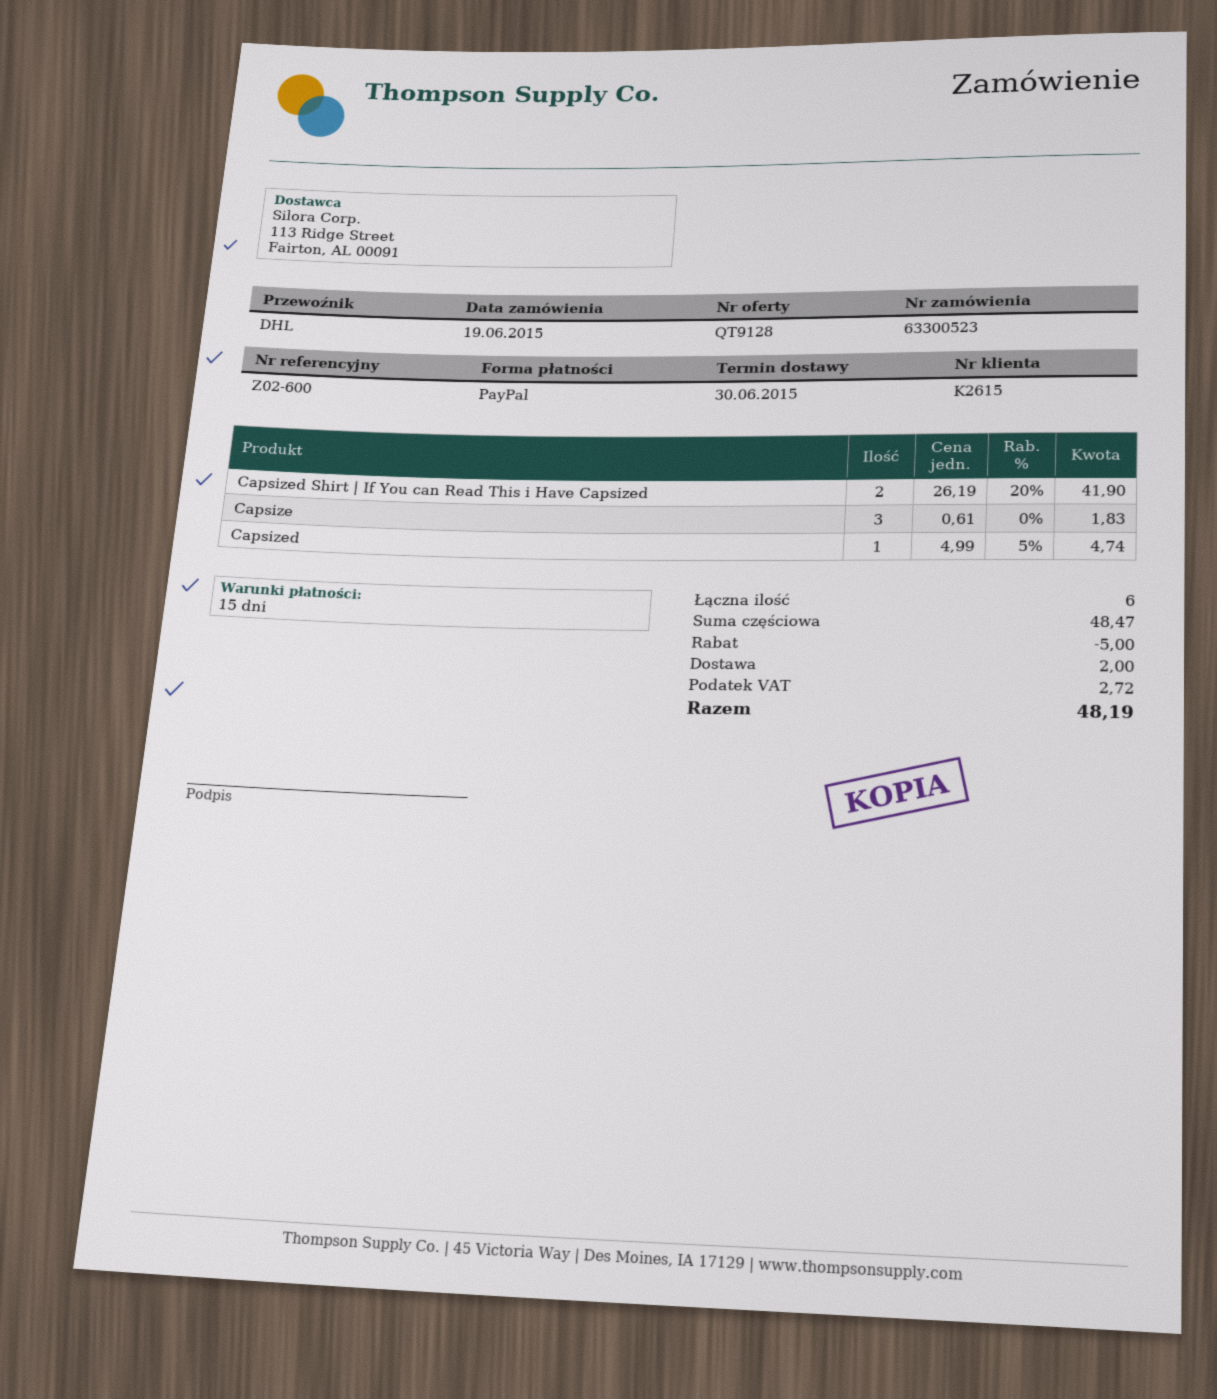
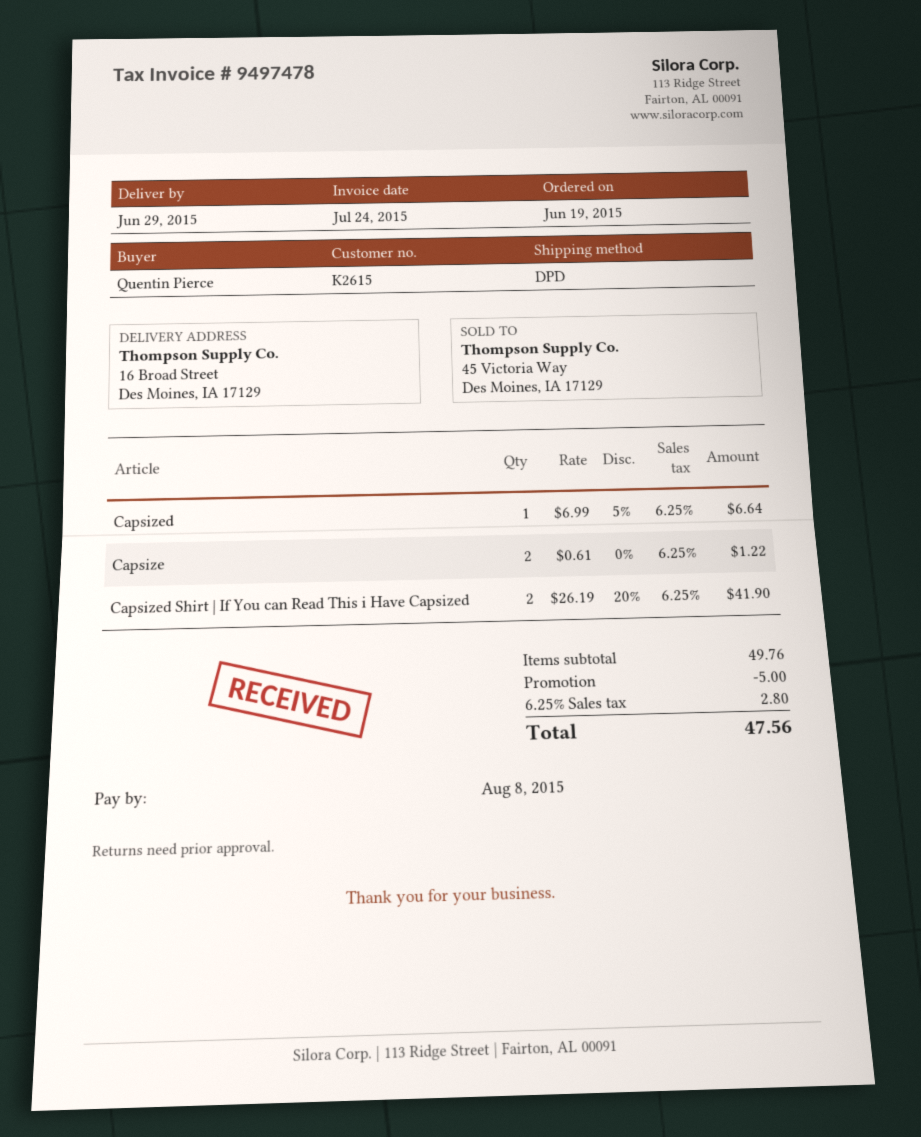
delivery date: 2015-06-30 -> 2015-06-29
shipping method: DHL -> DPD
Capsize: 3 x 0.61 = 1.83 -> 2 x 0.61 = 1.22
Capsized: 1 x 4.99 - 5% = 4.74 -> 1 x 6.99 - 5% = 6.64
subtotal: 48.47 -> 49.76
shipping: 2.00 -> none
tax: 2.72 -> 2.80
total: 48.19 -> 47.56

